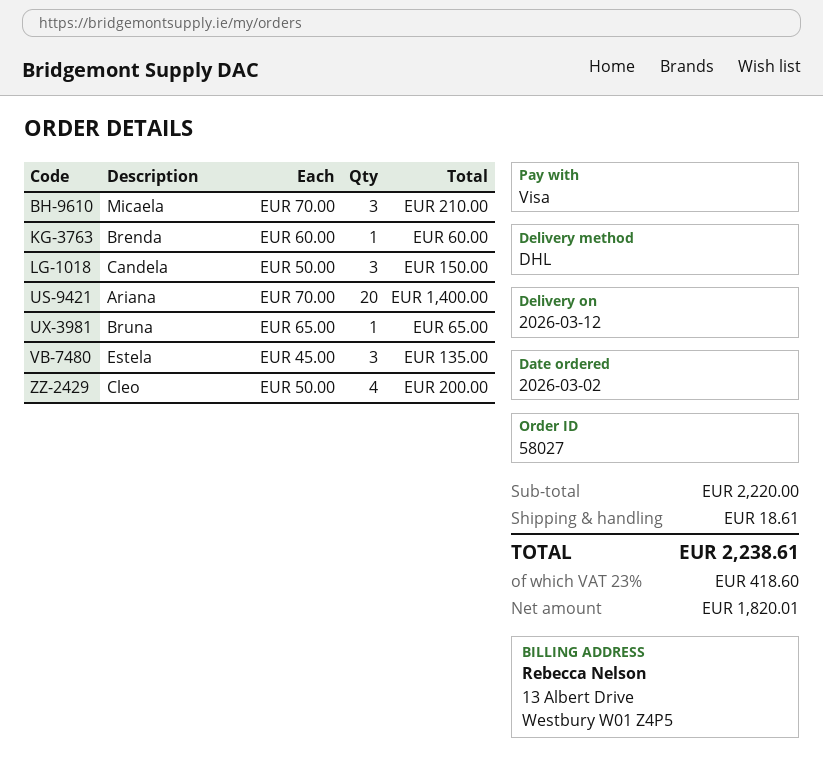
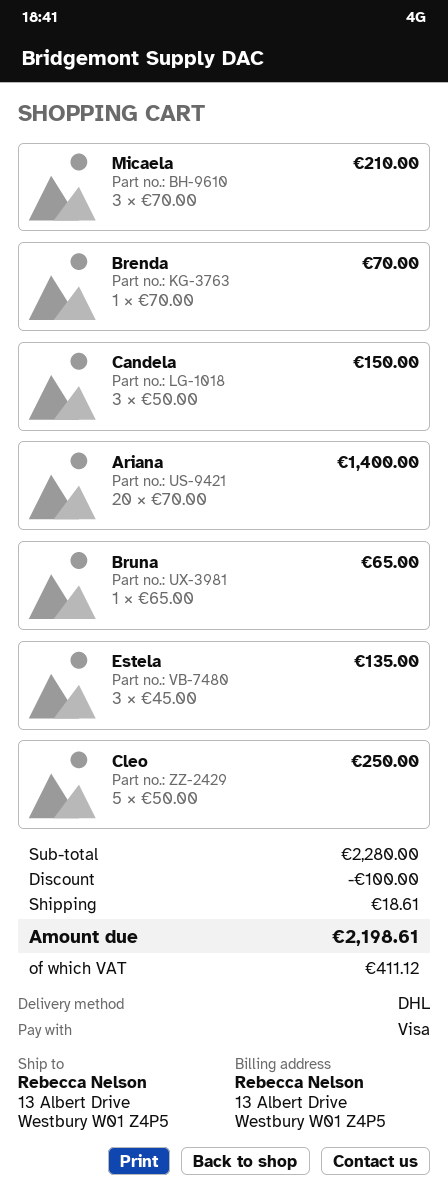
Brenda: 1 x 60.00 = 60.00 -> 1 x 70.00 = 70.00
Cleo: 4 x 50.00 = 200.00 -> 5 x 50.00 = 250.00
subtotal: 2220.00 -> 2280.00
discount: none -> 100.00
tax: 418.60 -> 411.12
total: 2238.61 -> 2198.61

